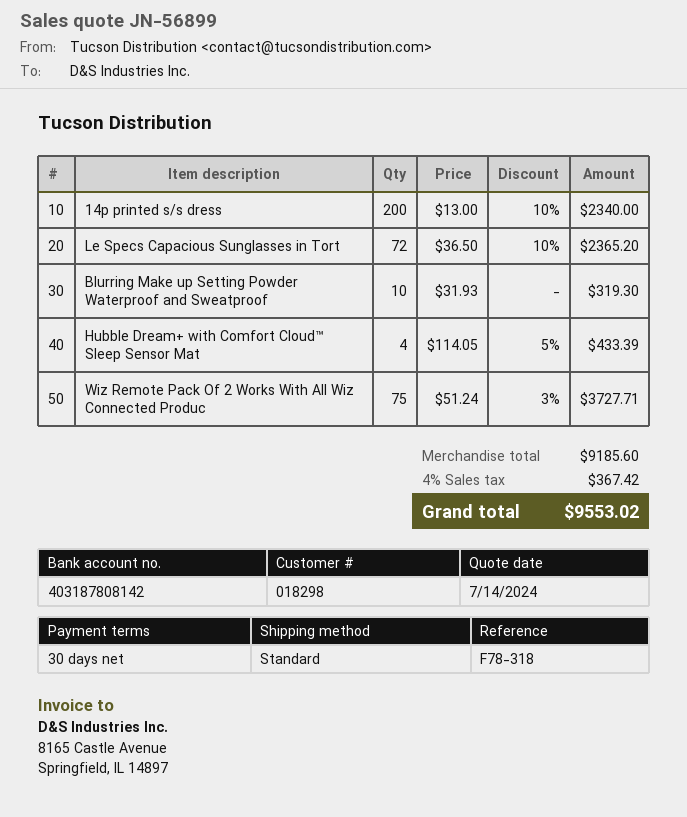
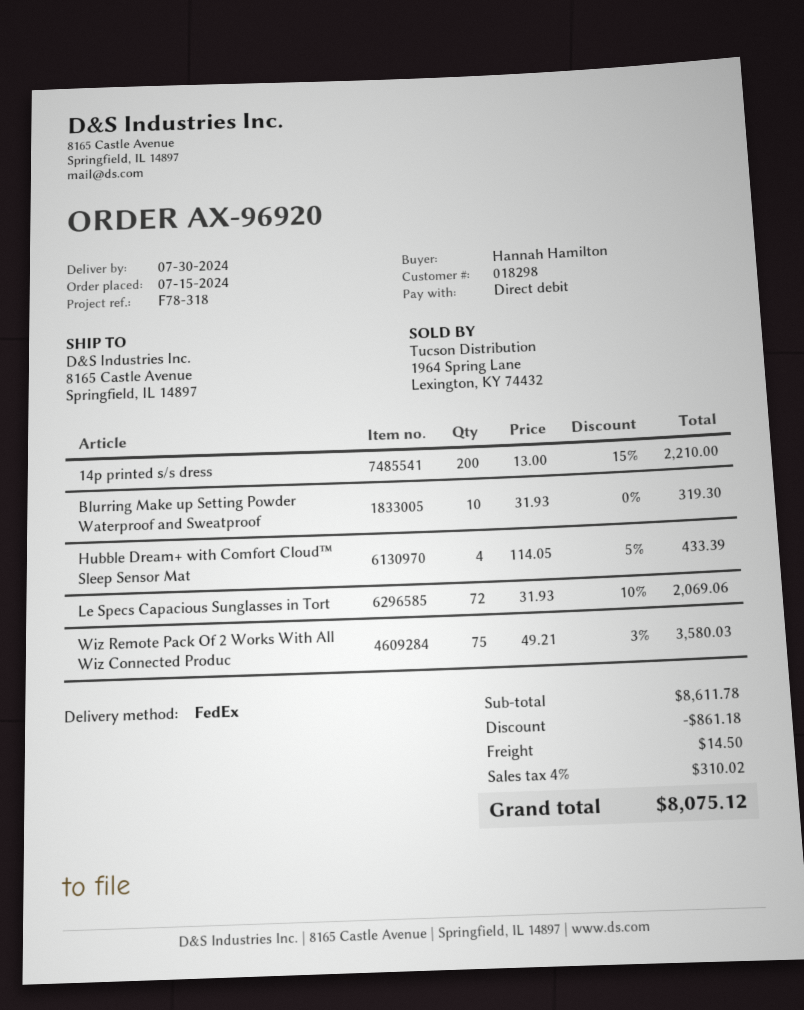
shipping method: standard -> FedEx
14p printed s/s dress: 200 x 13.00 - 10% = 2340.00 -> 200 x 13.00 - 15% = 2210.00
Le Specs Capacious Sunglasses in Tort: 72 x 36.50 - 10% = 2365.20 -> 72 x 31.93 - 10% = 2069.06
Wiz Remote Pack Of 2 Works With All Wiz Connected Produc: 75 x 51.24 - 3% = 3727.71 -> 75 x 49.21 - 3% = 3580.03
subtotal: 9185.60 -> 8611.78
discount: none -> 861.18
shipping: none -> 14.50
tax: 4% = 367.42 -> 4% = 310.02
total: 9553.02 -> 8075.12

